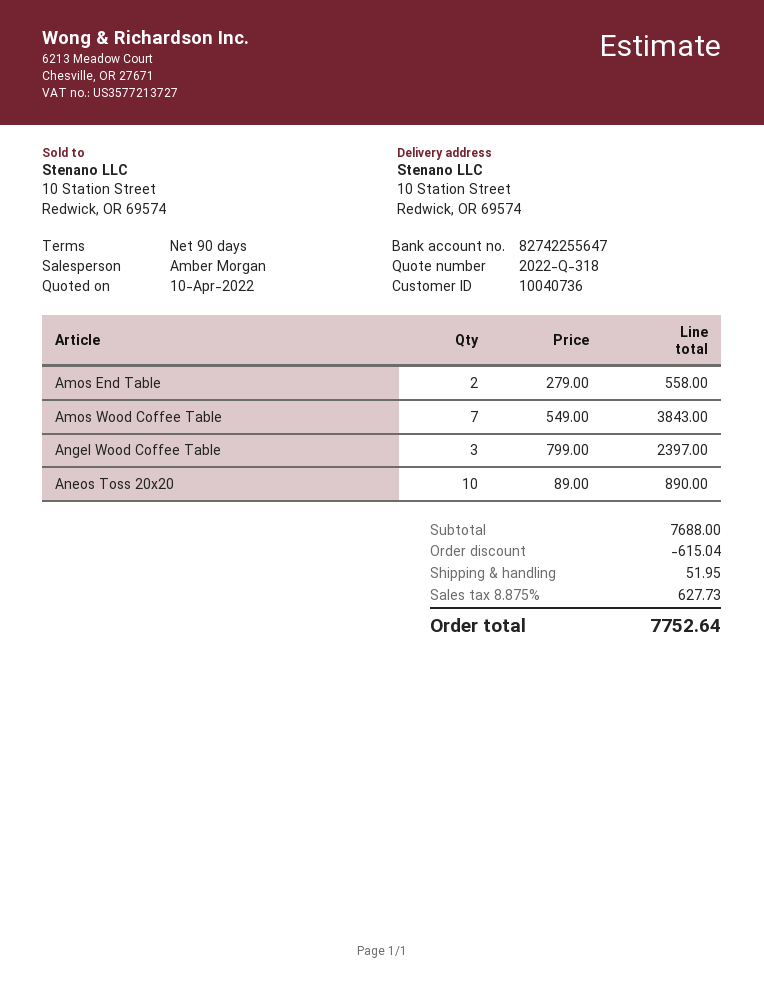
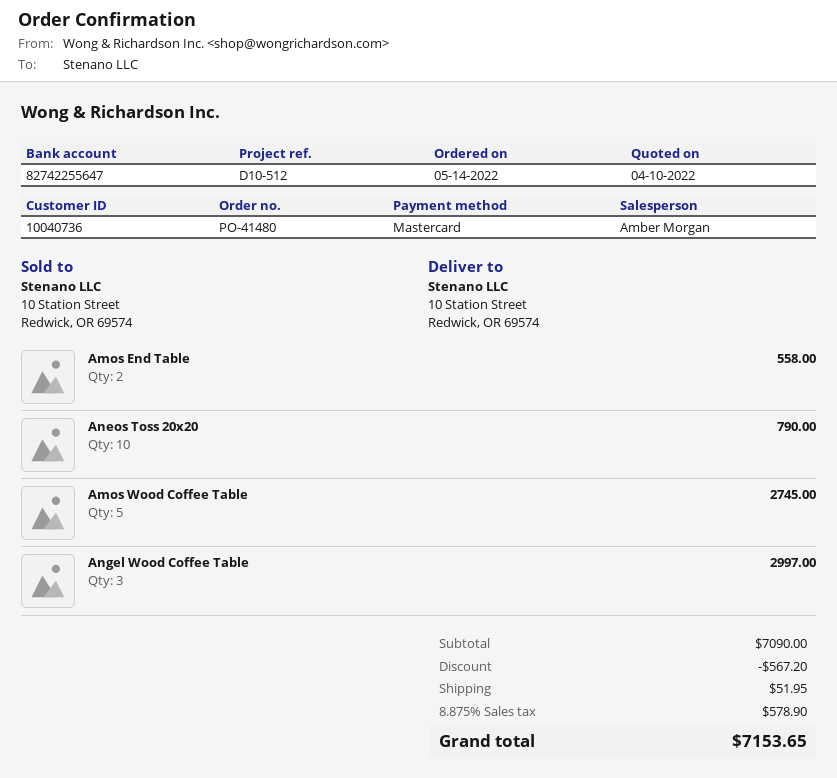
Amos Wood Coffee Table: 7 for 3843.00 -> 5 for 2745.00
Angel Wood Coffee Table: 3 for 2397.00 -> 3 for 2997.00
Aneos Toss 20x20: 10 for 890.00 -> 10 for 790.00
subtotal: 7688.00 -> 7090.00
discount: 615.04 -> 567.20
tax: 8.875% = 627.73 -> 8.875% = 578.90
total: 7752.64 -> 7153.65

